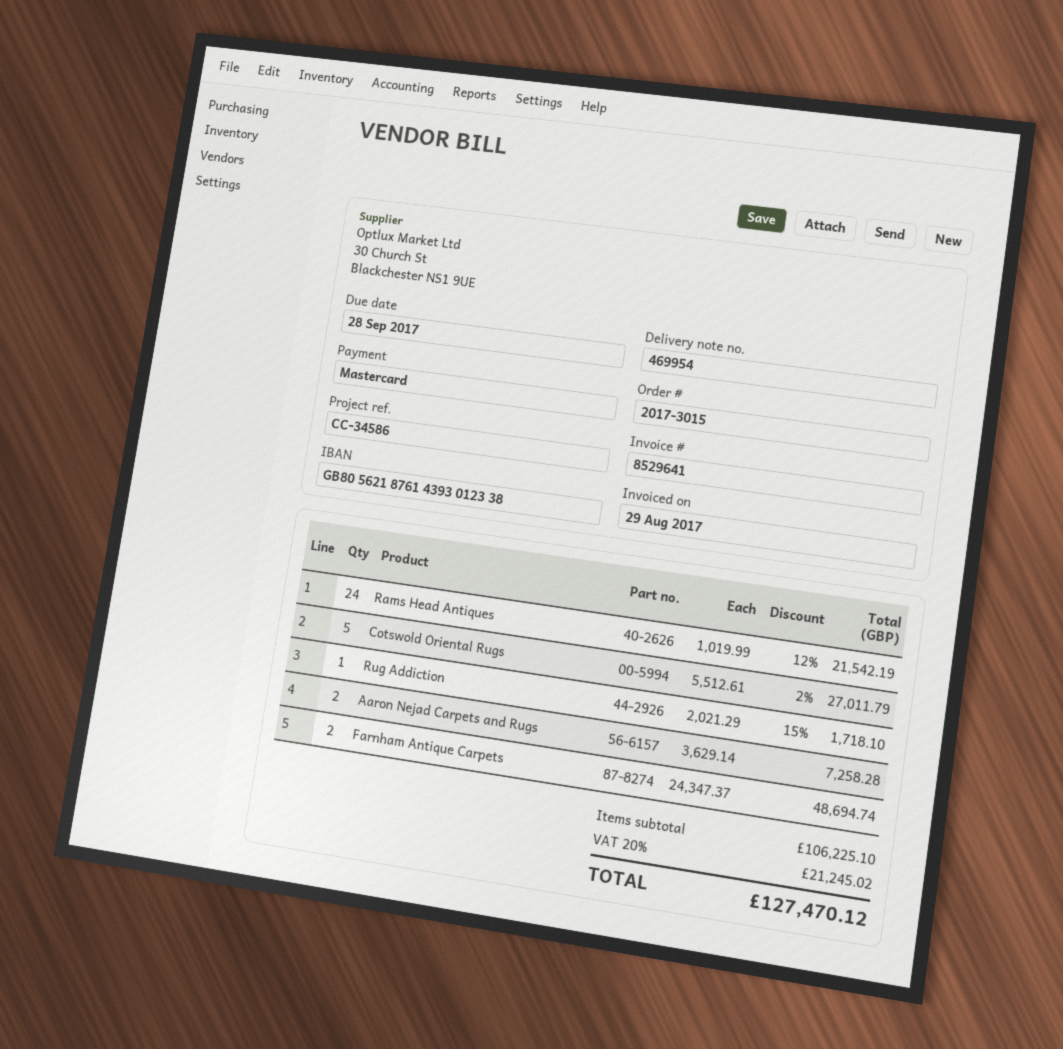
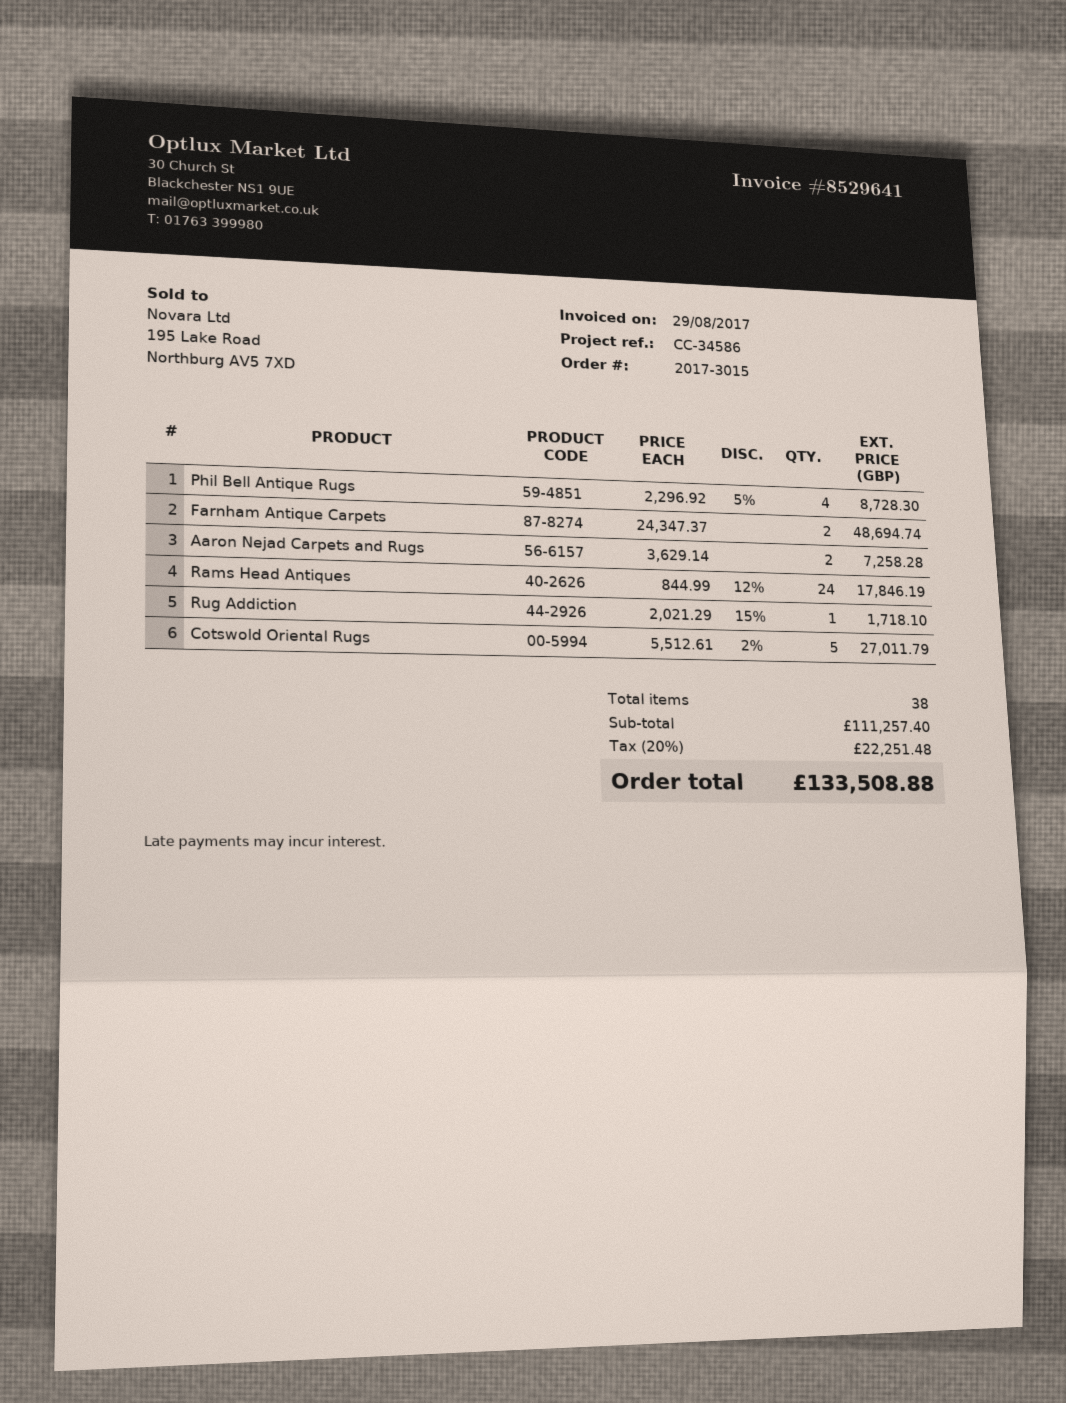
Rams Head Antiques: 24 x 1019.99 - 12% = 21542.19 -> 24 x 844.99 - 12% = 17846.19
Phil Bell Antique Rugs: none -> 4 x 2296.92 - 5% = 8728.30
subtotal: 106225.10 -> 111257.40
tax: 20% = 21245.02 -> 20% = 22251.48
total: 127470.12 -> 133508.88

